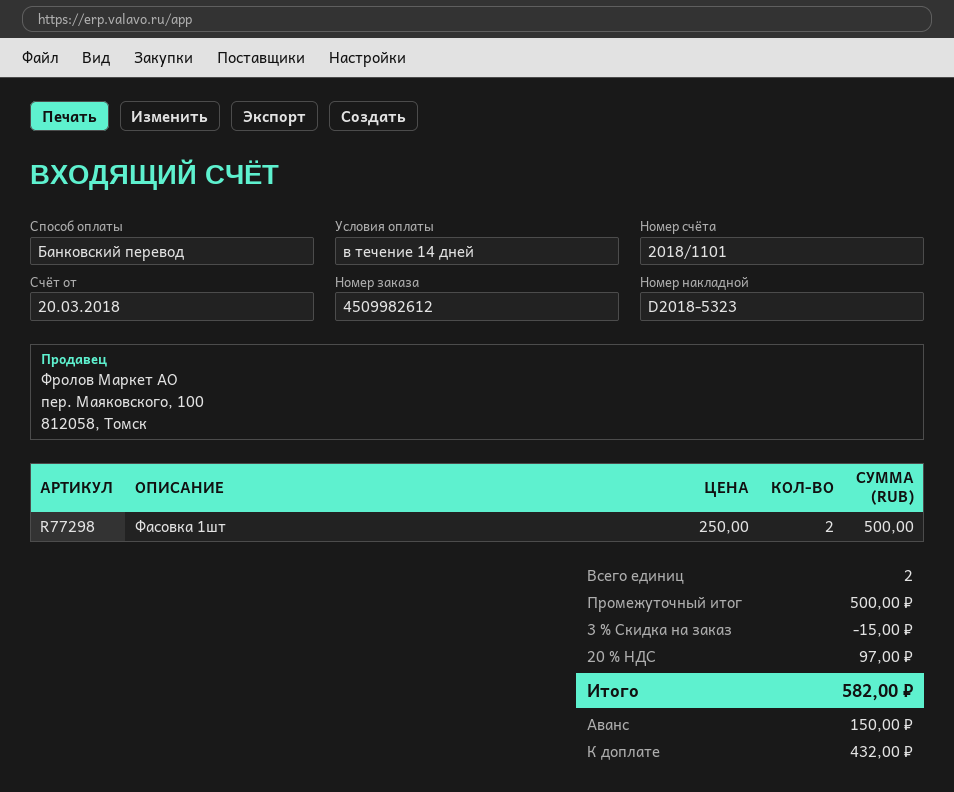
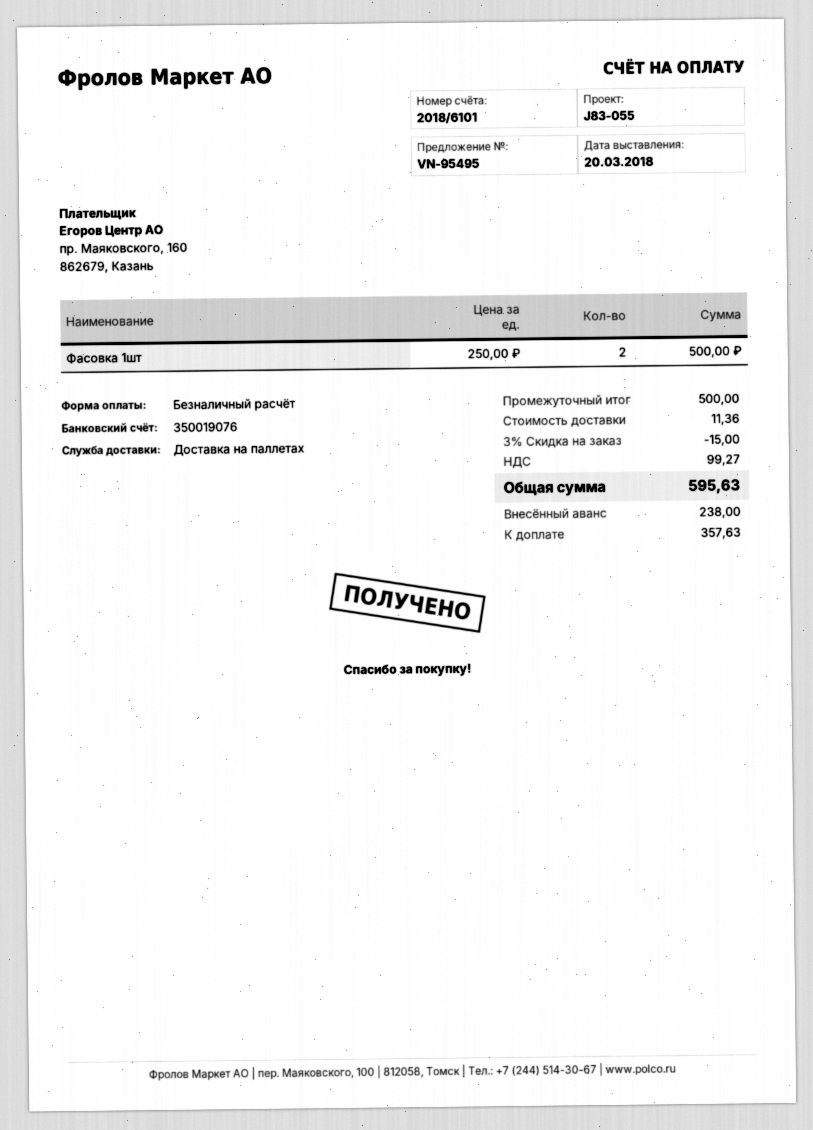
invoice number: 2018/1101 -> 2018/6101
shipping: none -> 11.36
tax: 97.00 -> 99.27
total: 582.00 -> 595.63
deposit: 150.00 -> 238.00
balance: 432.00 -> 357.63

